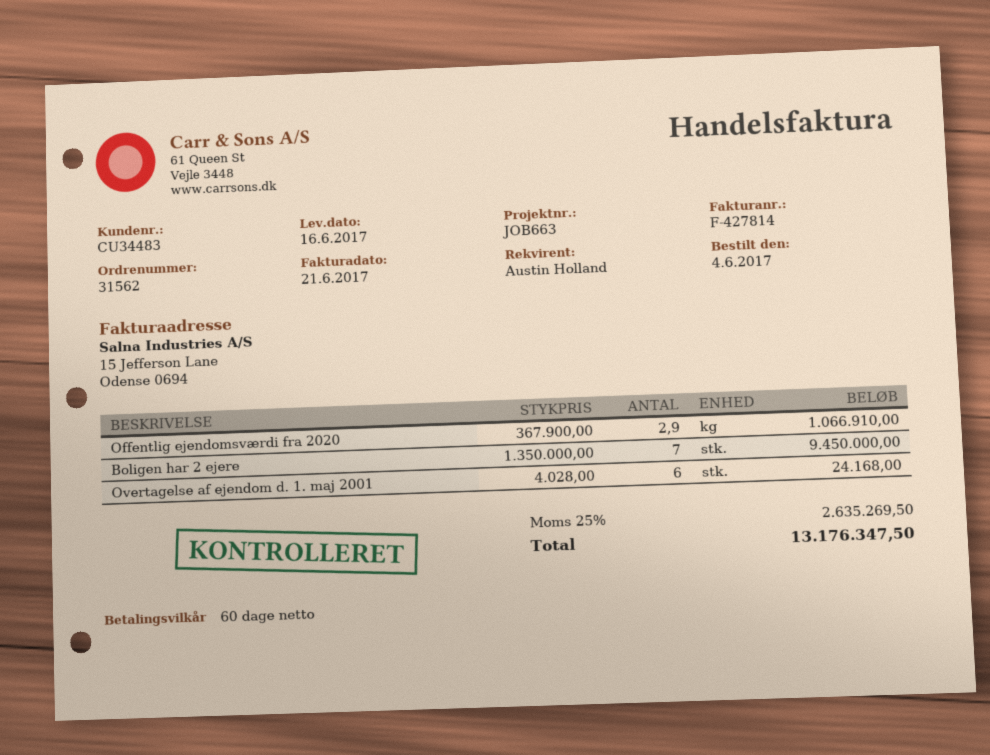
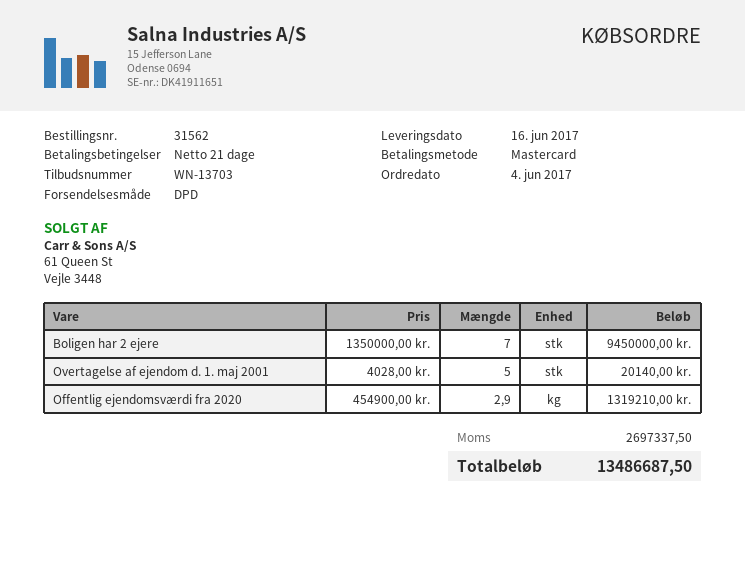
payment terms: 60 days -> 21 days
Offentlig ejendomsværdi fra 2020: 2.9 x 367900.00 = 1066910.00 -> 2.9 x 454900.00 = 1319210.00
Overtagelse af ejendom d. 1. maj 2001: 6 x 4028.00 = 24168.00 -> 5 x 4028.00 = 20140.00
tax: 2635269.50 -> 2697337.50
total: 13176347.50 -> 13486687.50

